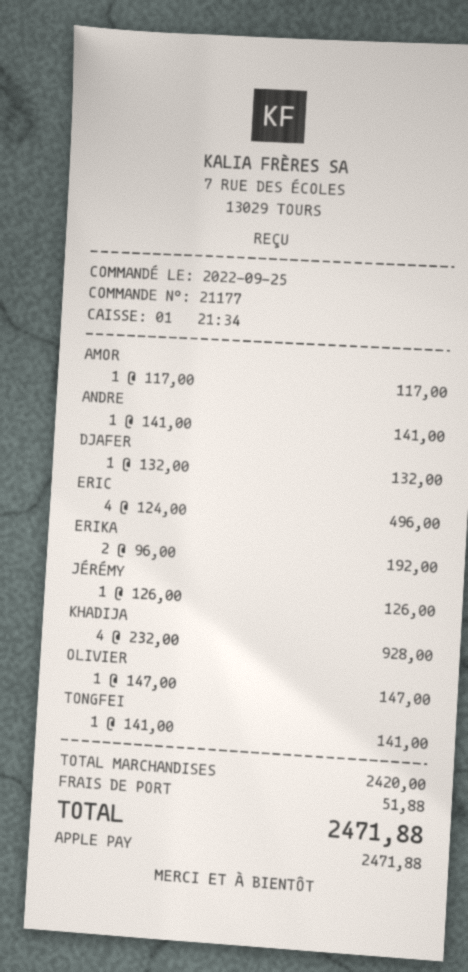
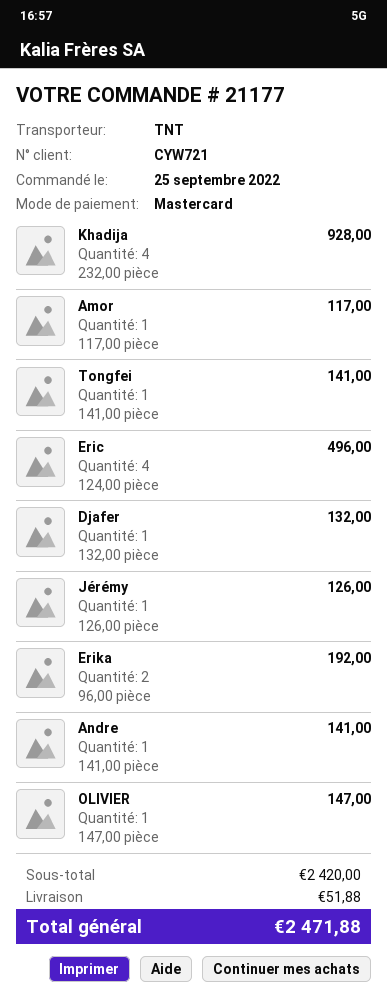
payment method: Apple Pay -> Mastercard

